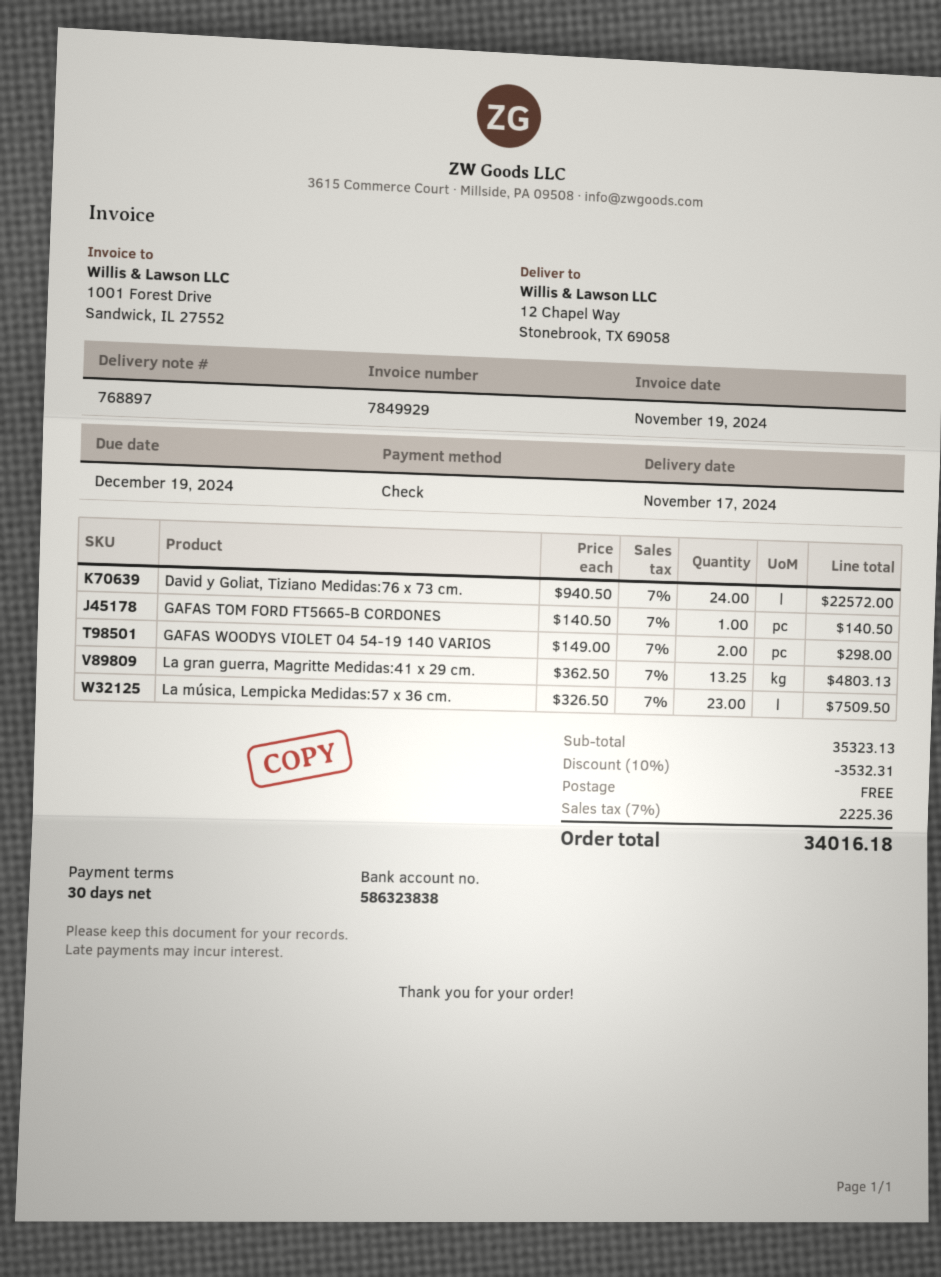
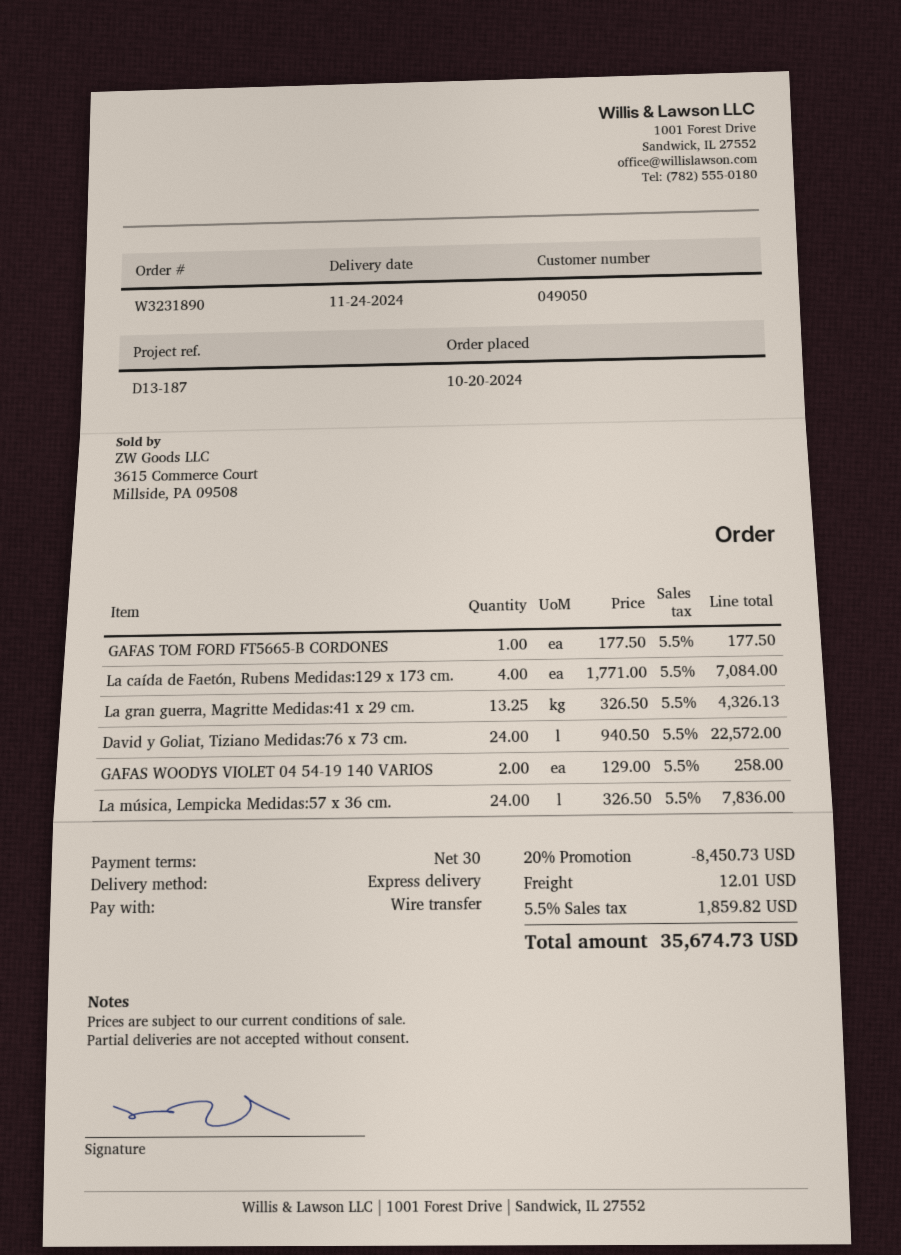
delivery date: 2024-11-17 -> 2024-11-24
payment method: cheque -> bank transfer
GAFAS TOM FORD FT5665-B CORDONES: 1 x 140.50 = 140.50 -> 1 x 177.50 = 177.50
GAFAS WOODYS VIOLET 04 54-19 140 VARIOS: 2 x 149.00 = 298.00 -> 2 x 129.00 = 258.00
La gran guerra, Magritte Medidas:41 x 29 cm.: 13.25 x 362.50 = 4803.13 -> 13.25 x 326.50 = 4326.13
La música, Lempicka Medidas:57 x 36 cm.: 23 x 326.50 = 7509.50 -> 24 x 326.50 = 7836.00
La caída de Faetón, Rubens Medidas:129 x 173 cm.: none -> 4 x 1771.00 = 7084.00
discount: 10% = 3532.31 -> 20% = 8450.73
shipping: 0.00 -> 12.01
tax: 7% = 2225.36 -> 5.5% = 1859.82
total: 34016.18 -> 35674.73

